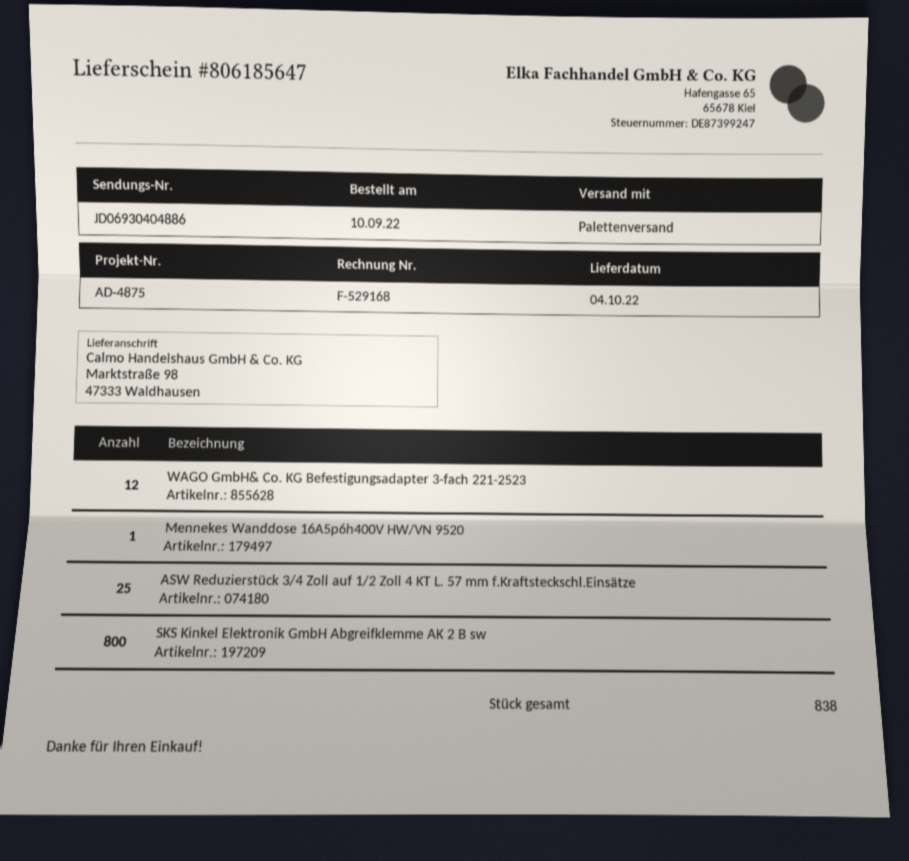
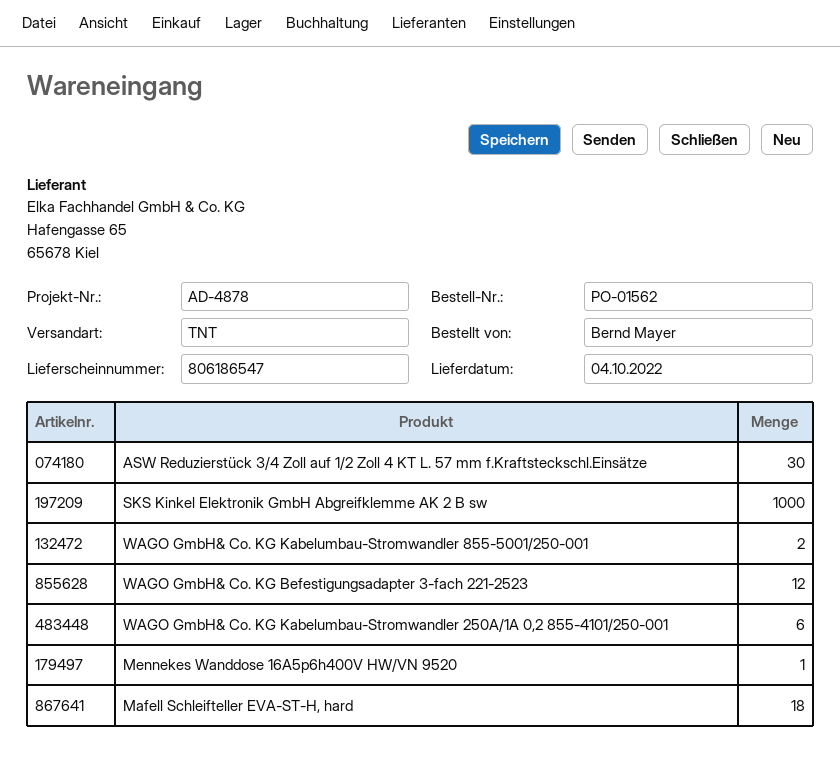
delivery note number: 806185647 -> 806186547
reference: AD-4875 -> AD-4878
shipping method: pallet freight -> TNT
ASW Reduzierstück 3/4 Zoll auf 1/2 Zoll 4 KT L. 57 mm f.Kraftsteckschl.Einsätze: 25 -> 30
SKS Kinkel Elektronik GmbH Abgreifklemme AK 2 B sw: 800 -> 1000
WAGO GmbH& Co. KG Kabelumbau-Stromwandler 855-5001/250-001: none -> 2
WAGO GmbH& Co. KG Kabelumbau-Stromwandler 250A/1A 0,2 855-4101/250-001: none -> 6
Mafell Schleifteller EVA-ST-H, hard: none -> 18

